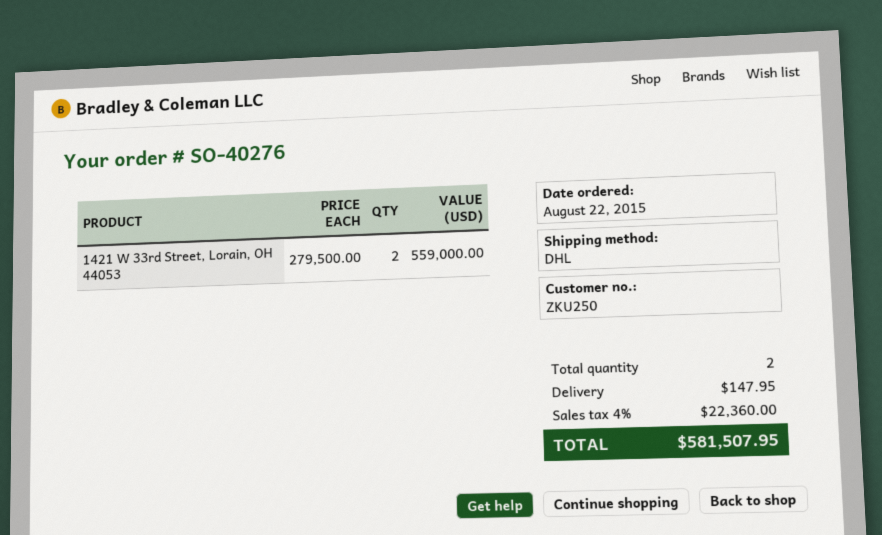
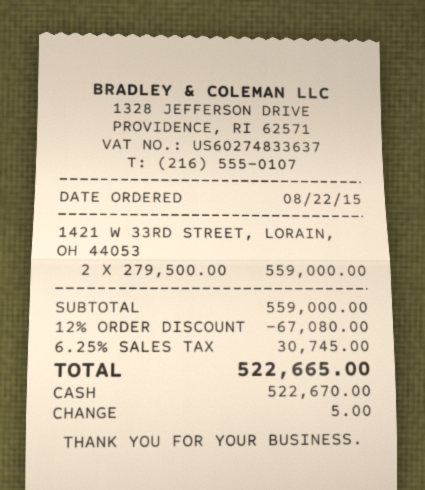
discount: none -> 12% = 67080.00
shipping: 147.95 -> none
tax: 4% = 22360.00 -> 6.25% = 30745.00
total: 581507.95 -> 522665.00

